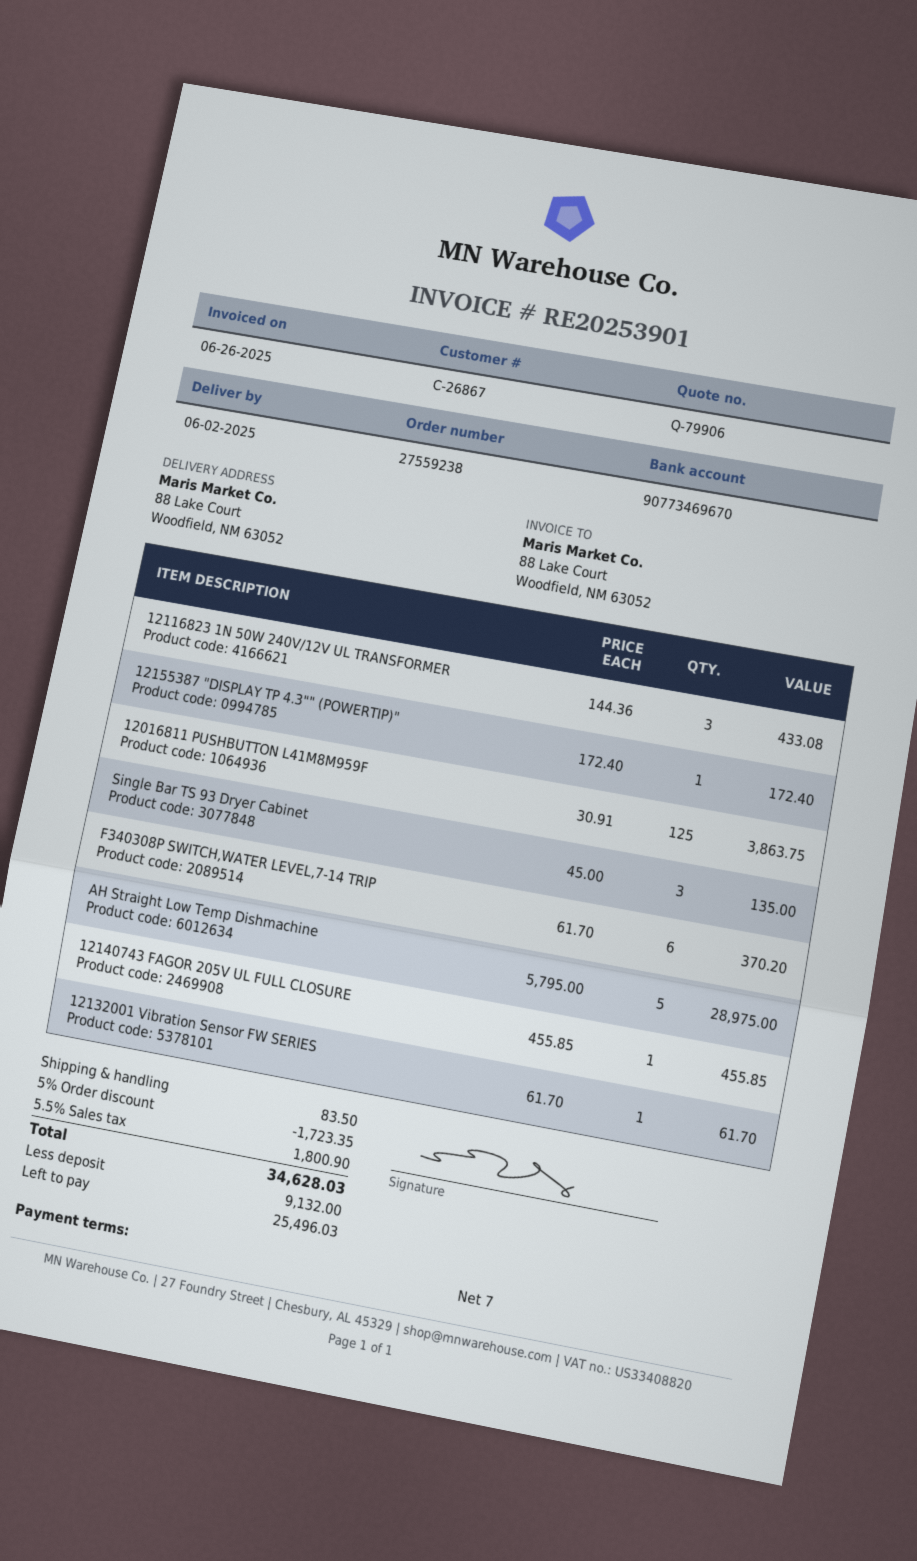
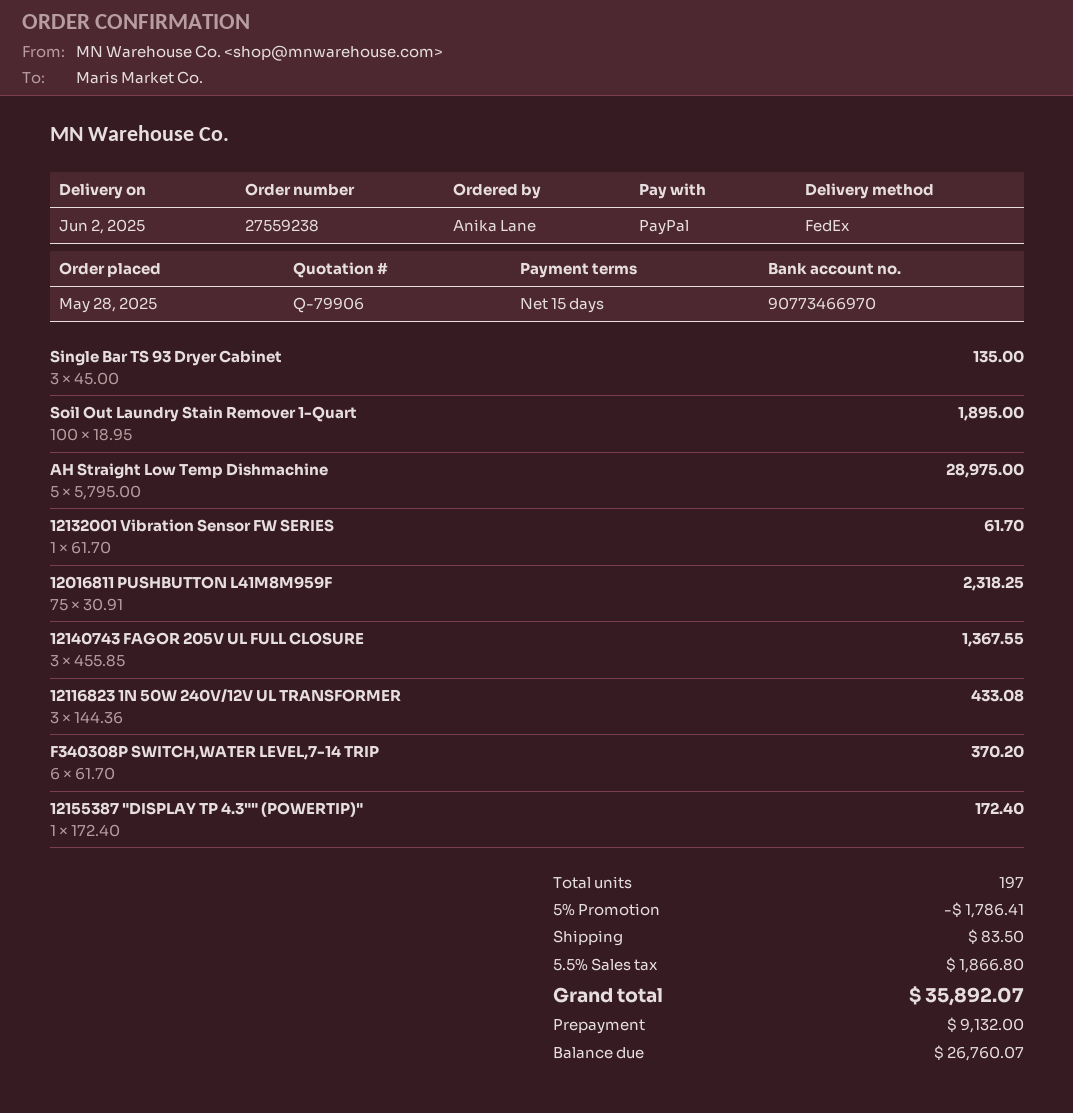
payment terms: 7 days -> 15 days
bank account: 90773469670 -> 90773466970
12016811 PUSHBUTTON L41M8M959F: 125 x 30.91 = 3863.75 -> 75 x 30.91 = 2318.25
12140743 FAGOR 205V UL FULL CLOSURE: 1 x 455.85 = 455.85 -> 3 x 455.85 = 1367.55
Soil Out Laundry Stain Remover 1-Quart: none -> 100 x 18.95 = 1895.00
discount: 5% = 1723.35 -> 5% = 1786.41
tax: 5.5% = 1800.90 -> 5.5% = 1866.80
total: 34628.03 -> 35892.07
balance: 25496.03 -> 26760.07

